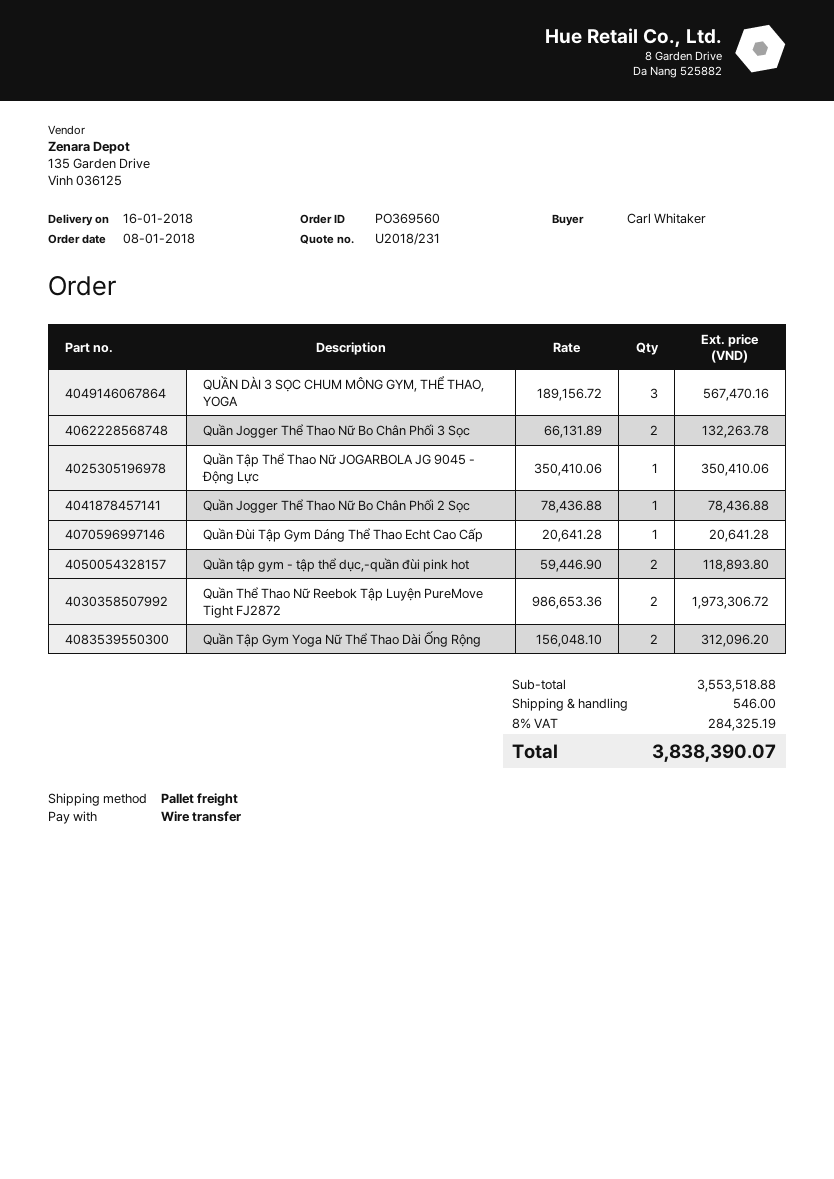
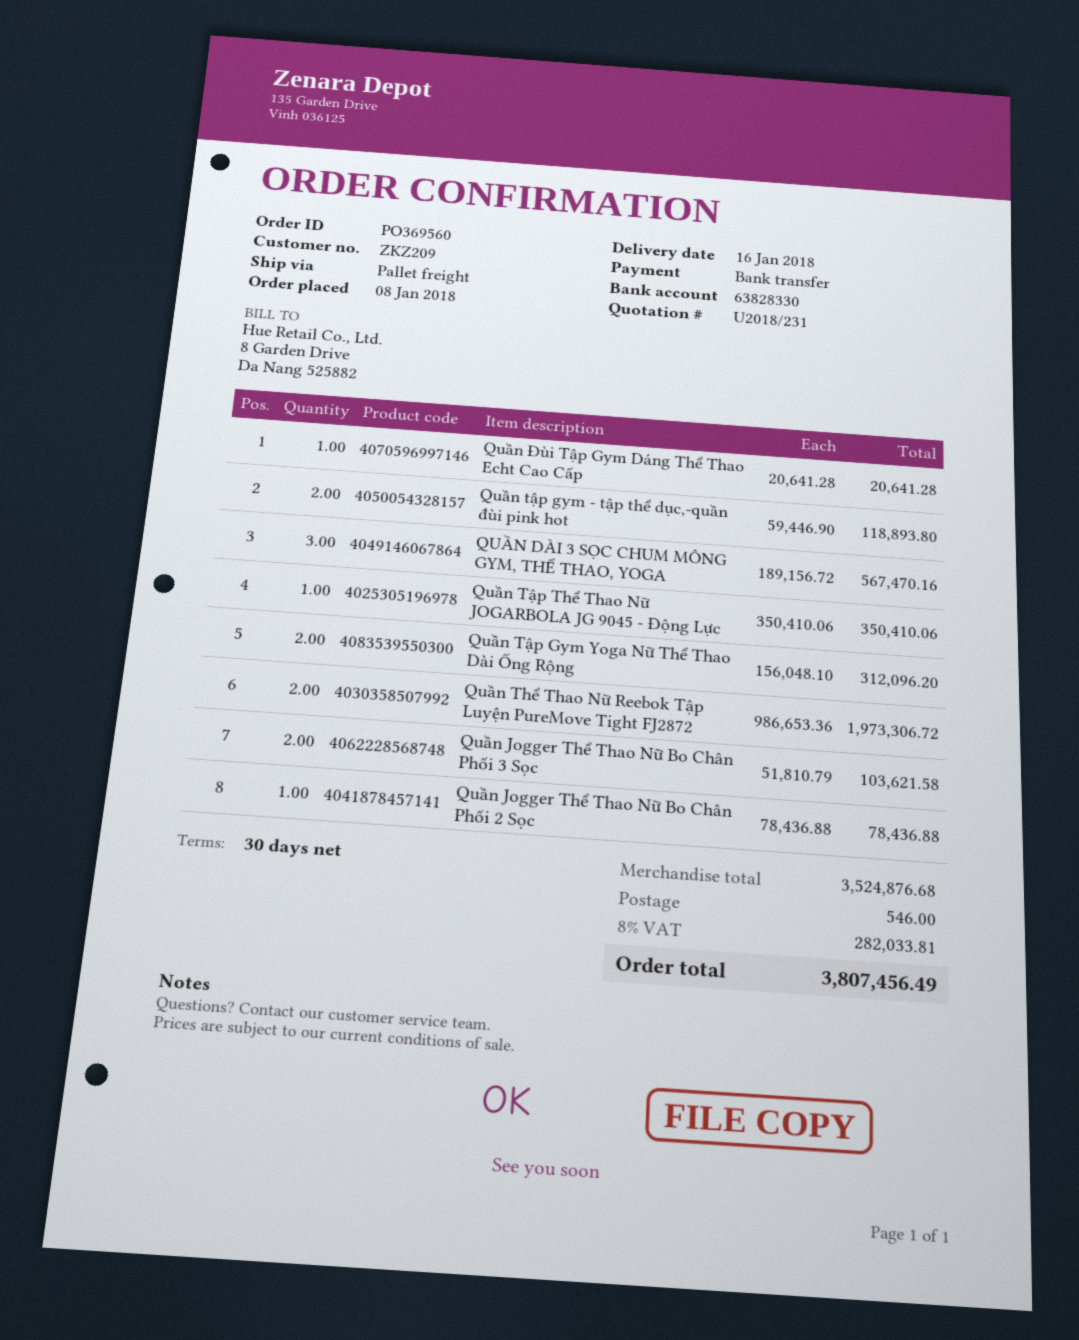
Quần Jogger Thể Thao Nữ Bo Chân Phối 3 Sọc: 2 x 66131.89 = 132263.78 -> 2 x 51810.79 = 103621.58
subtotal: 3553518.88 -> 3524876.68
tax: 8% = 284325.19 -> 8% = 282033.81
total: 3838390.07 -> 3807456.49

